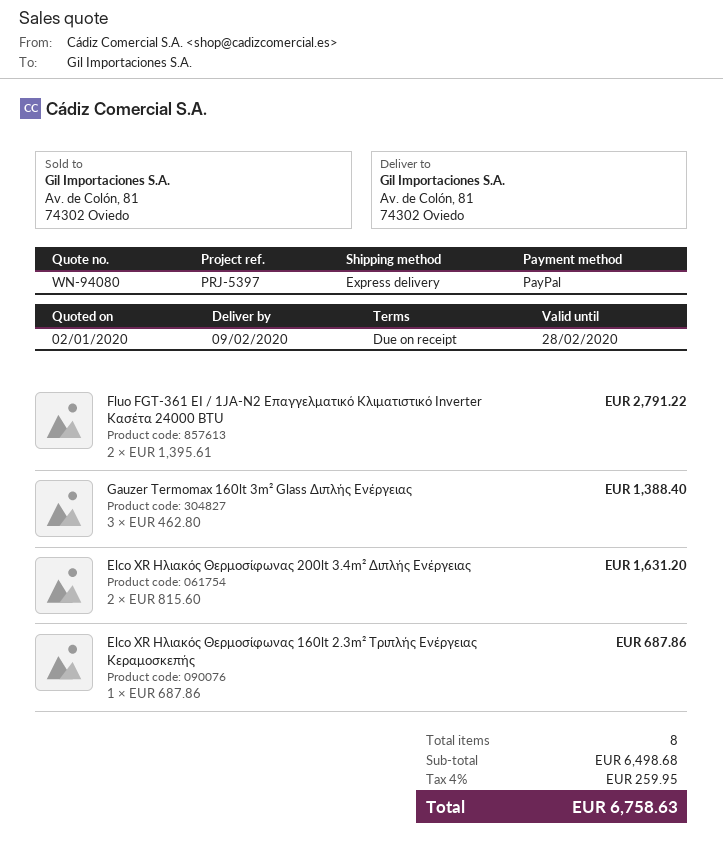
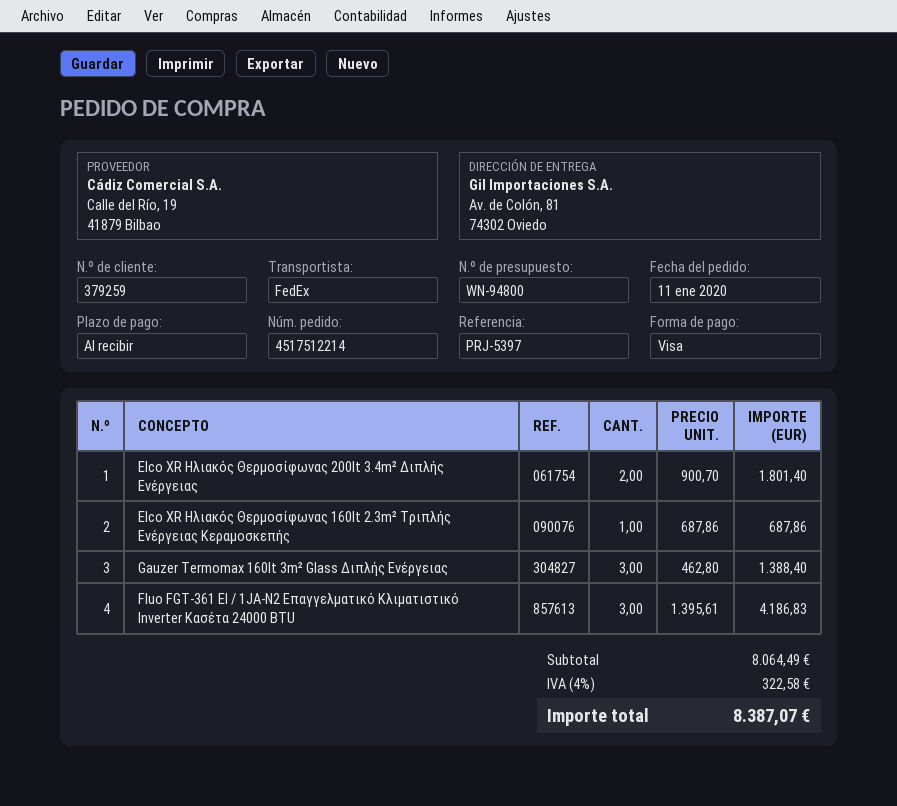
quote number: WN-94080 -> WN-94800
payment method: PayPal -> Visa
shipping method: express -> FedEx
Fluo FGΤ-361 EI / 1JA-N2 Επαγγελματικό Κλιματιστικό Inverter Κασέτα 24000 BTU: 2 x 1395.61 = 2791.22 -> 3 x 1395.61 = 4186.83
Elco XR Ηλιακός Θερμοσίφωνας 200lt 3.4m² Διπλής Ενέργειας: 2 x 815.60 = 1631.20 -> 2 x 900.70 = 1801.40
subtotal: 6498.68 -> 8064.49
tax: 4% = 259.95 -> 4% = 322.58
total: 6758.63 -> 8387.07

